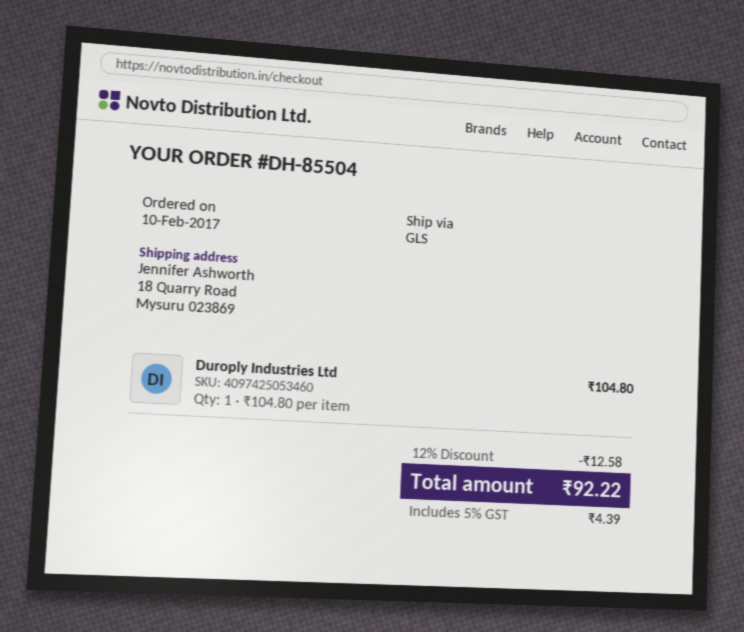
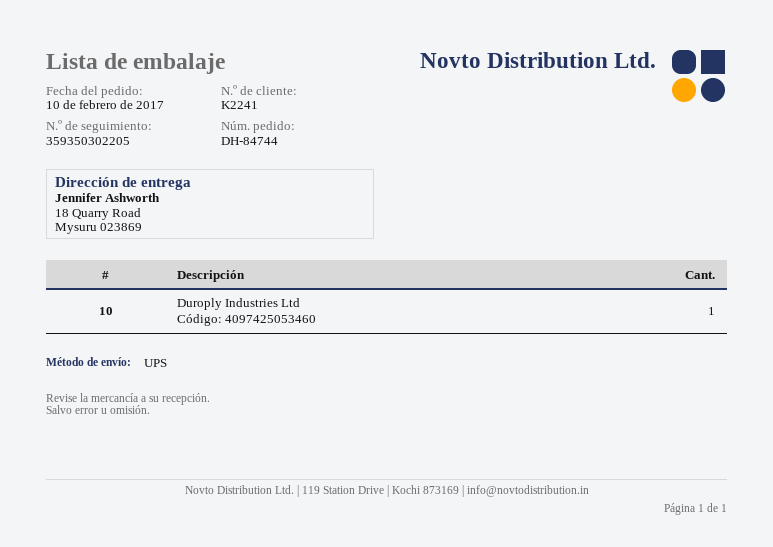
order number: DH-85504 -> DH-84744
shipping method: GLS -> UPS

